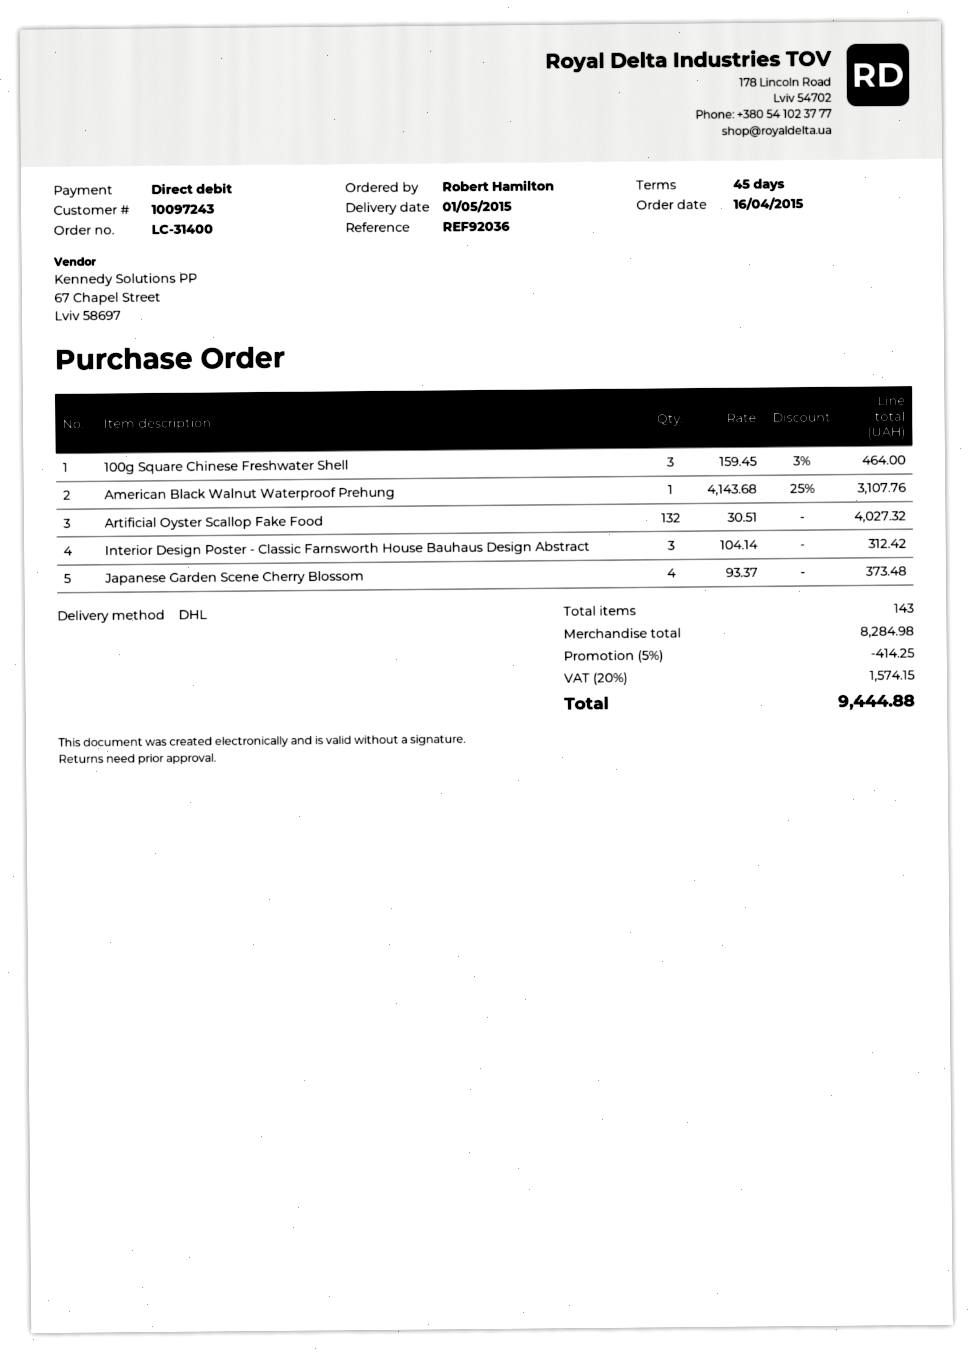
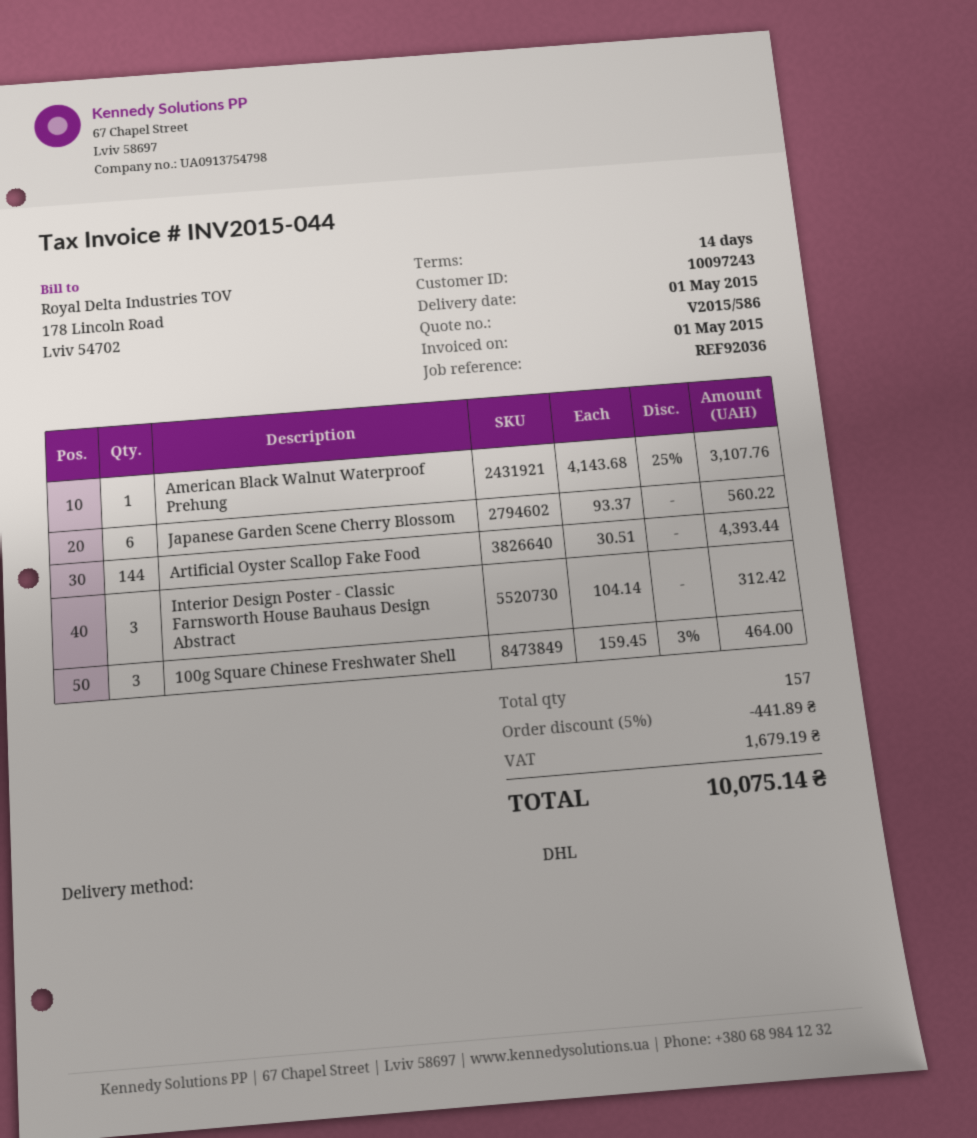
payment terms: 45 days -> 14 days
Artificial Oyster Scallop Fake Food: 132 x 30.51 = 4027.32 -> 144 x 30.51 = 4393.44
Japanese Garden Scene Cherry Blossom: 4 x 93.37 = 373.48 -> 6 x 93.37 = 560.22
total quantity: 143 -> 157
discount: 5% = 414.25 -> 5% = 441.89
tax: 1574.15 -> 1679.19
total: 9444.88 -> 10075.14

